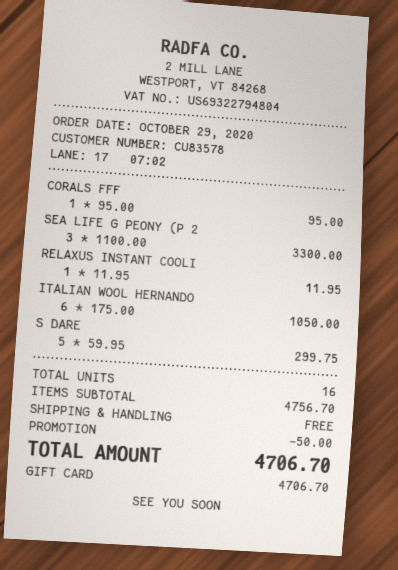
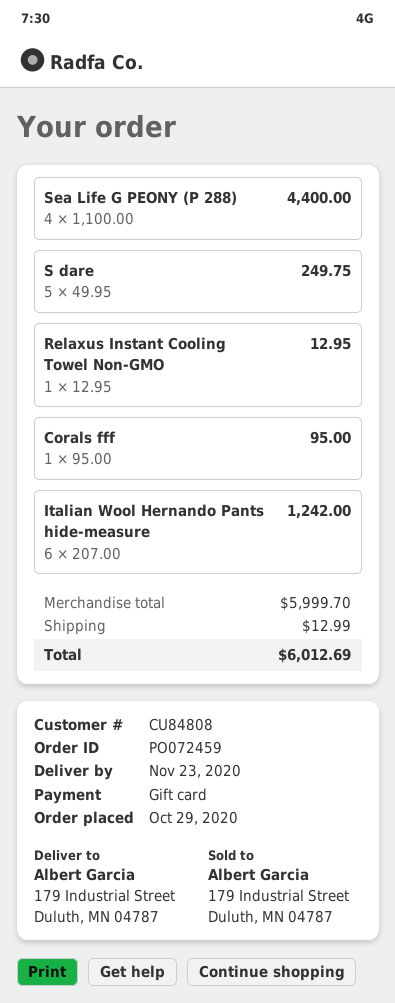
customer number: CU83578 -> CU84808
SEA LIFE G PEONY (P 2: 3 x 1100.00 = 3300.00 -> 4 x 1100.00 = 4400.00
RELAXUS INSTANT COOLI: 1 x 11.95 = 11.95 -> 1 x 12.95 = 12.95
ITALIAN WOOL HERNANDO: 6 x 175.00 = 1050.00 -> 6 x 207.00 = 1242.00
S DARE: 5 x 59.95 = 299.75 -> 5 x 49.95 = 249.75
subtotal: 4756.70 -> 5999.70
discount: 50.00 -> none
shipping: 0.00 -> 12.99
total: 4706.70 -> 6012.69

